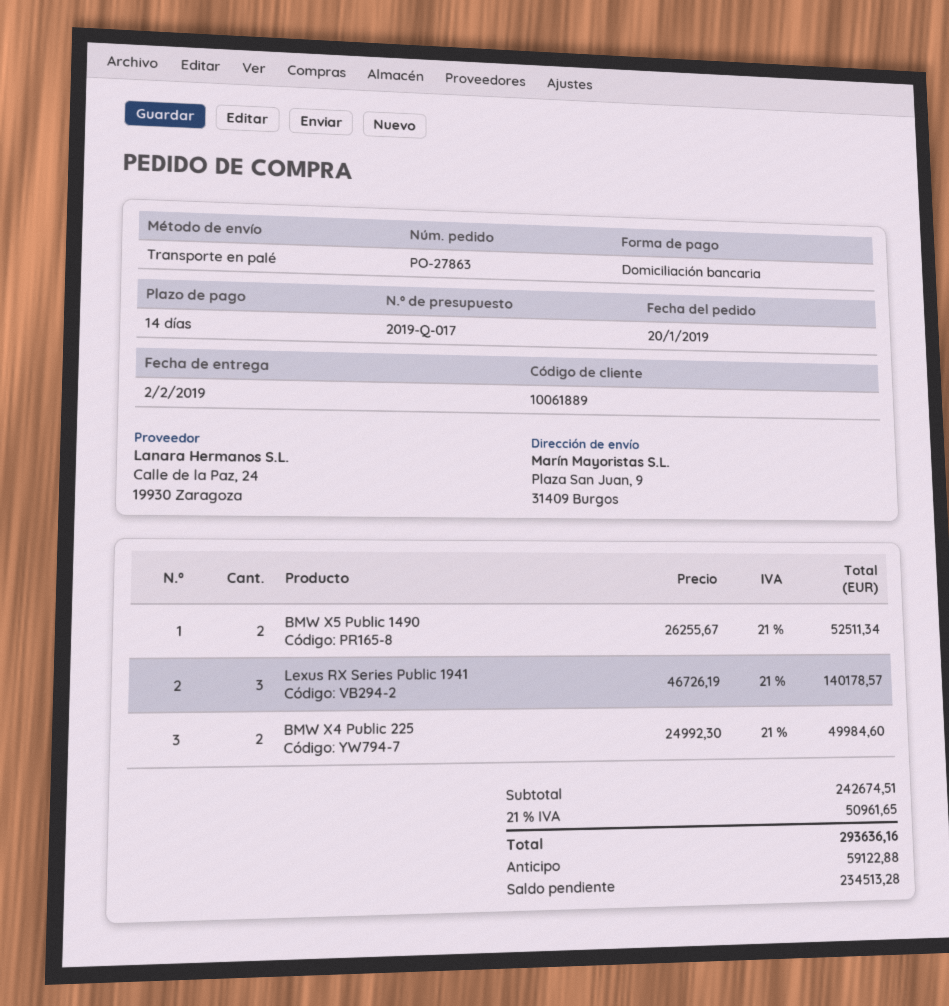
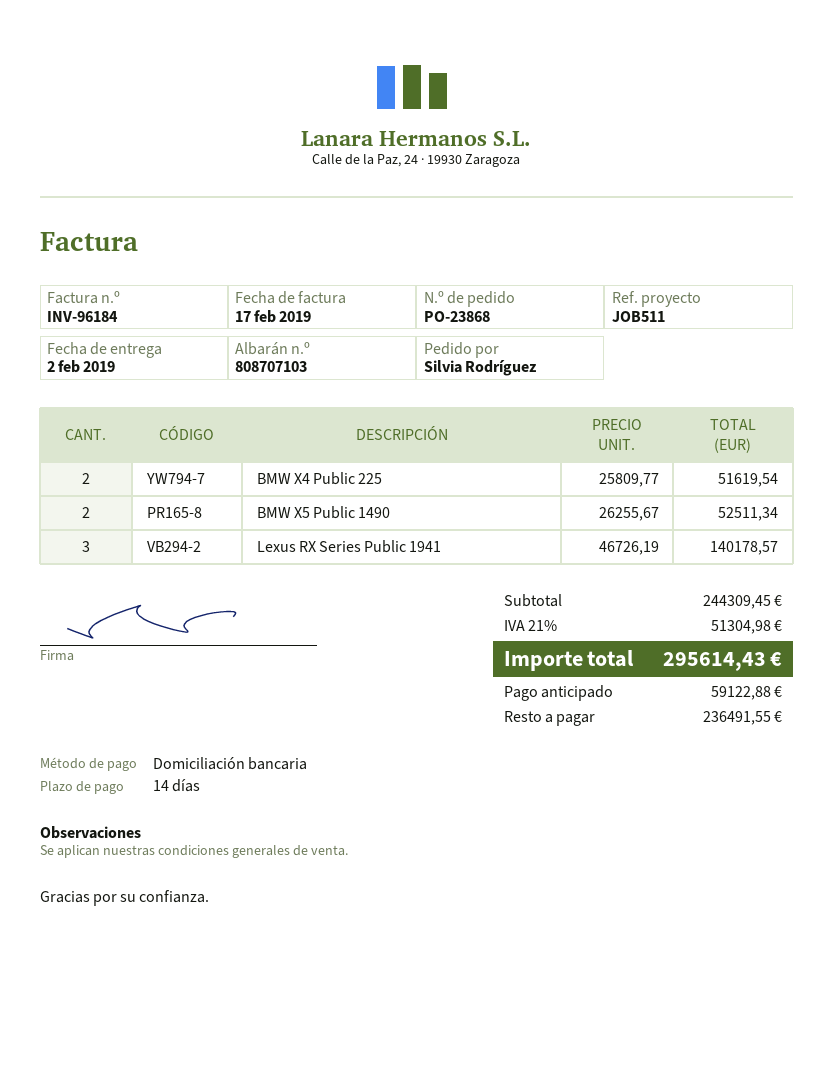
order number: PO-27863 -> PO-23868
BMW X4 Public 225: 2 x 24992.30 = 49984.60 -> 2 x 25809.77 = 51619.54
subtotal: 242674.51 -> 244309.45
tax: 21% = 50961.65 -> 21% = 51304.98
total: 293636.16 -> 295614.43
balance: 234513.28 -> 236491.55

